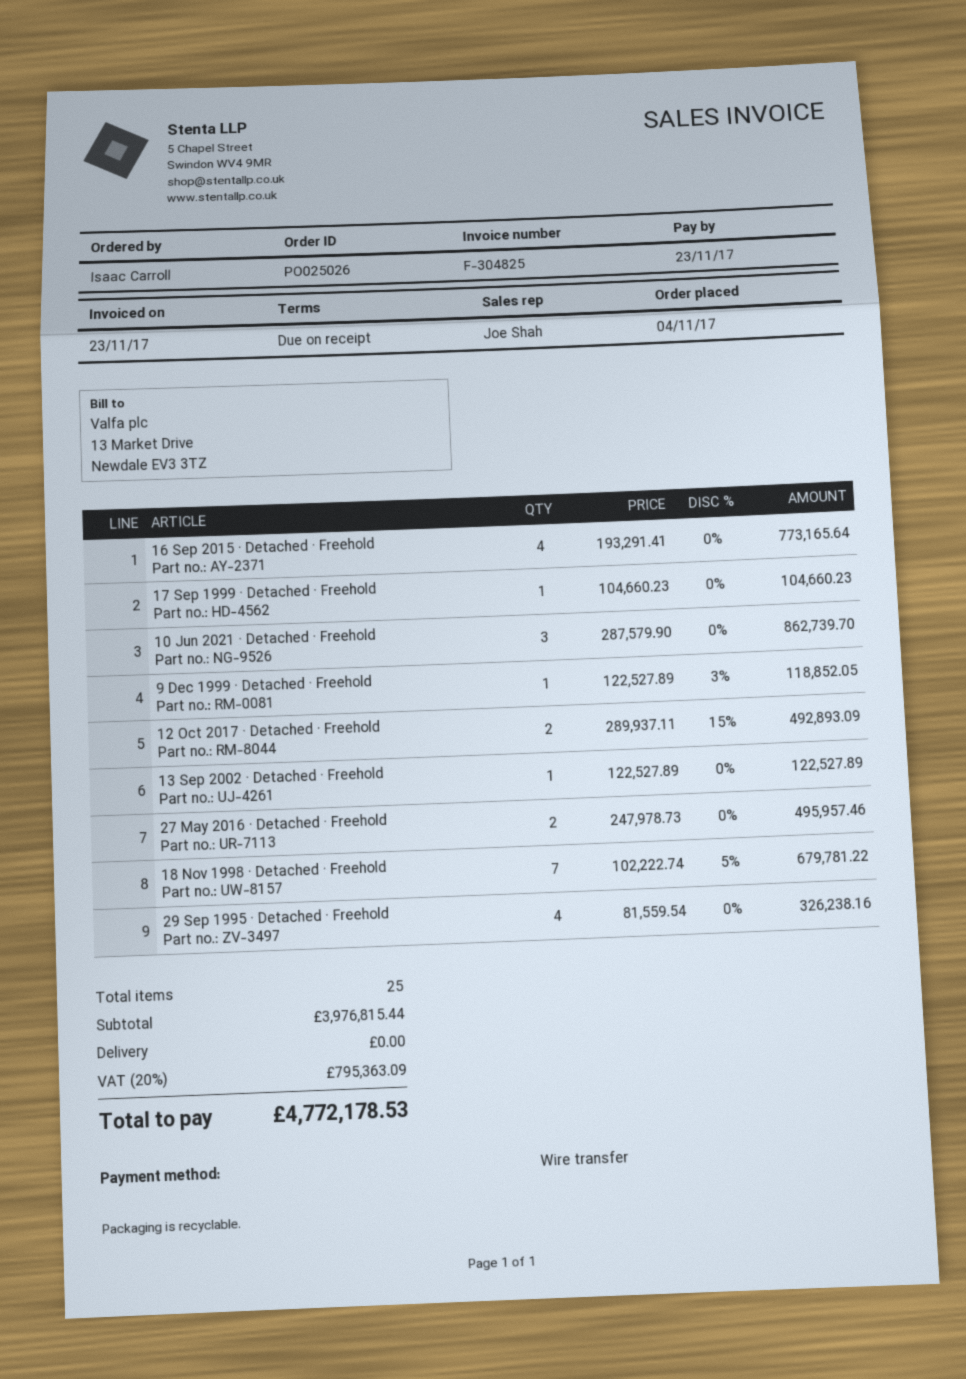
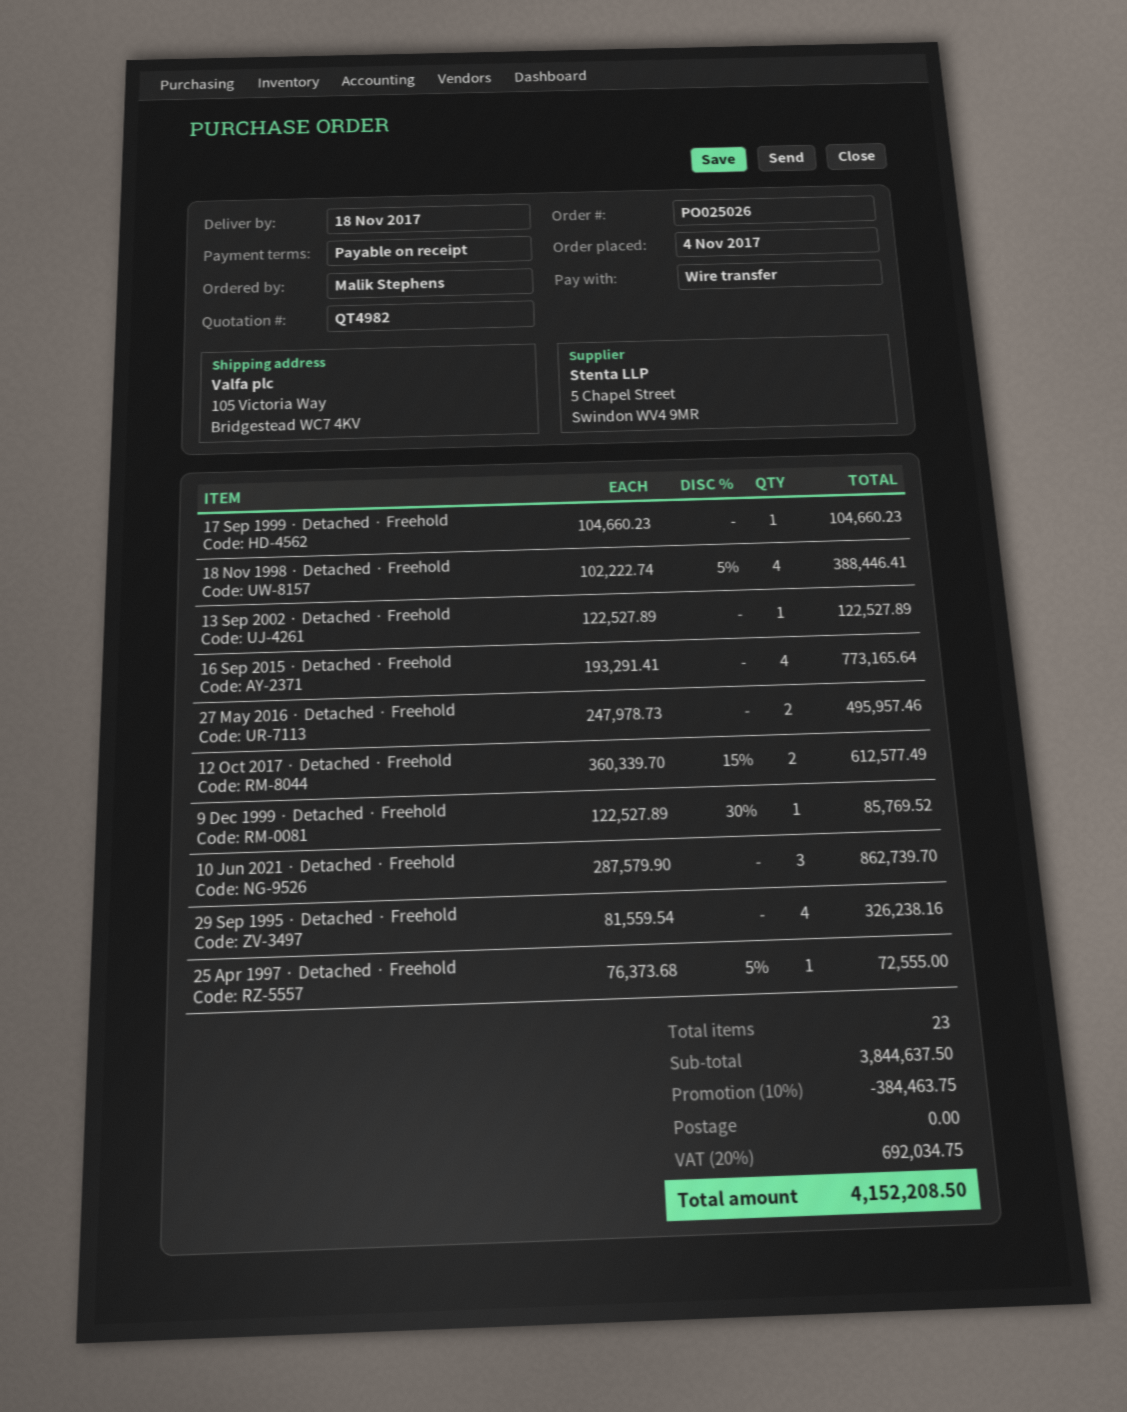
ordered by: Isaac Carroll -> Malik Stephens
9 Dec 1999 · Detached · Freehold: 1 x 122527.89 - 3% = 118852.05 -> 1 x 122527.89 - 30% = 85769.52
12 Oct 2017 · Detached · Freehold: 2 x 289937.11 - 15% = 492893.09 -> 2 x 360339.70 - 15% = 612577.49
18 Nov 1998 · Detached · Freehold: 7 x 102222.74 - 5% = 679781.22 -> 4 x 102222.74 - 5% = 388446.41
25 Apr 1997 · Detached · Freehold: none -> 1 x 76373.68 - 5% = 72555.00
total quantity: 25 -> 23
subtotal: 3976815.44 -> 3844637.50
discount: none -> 10% = 384463.75
tax: 20% = 795363.09 -> 20% = 692034.75
total: 4772178.53 -> 4152208.50

